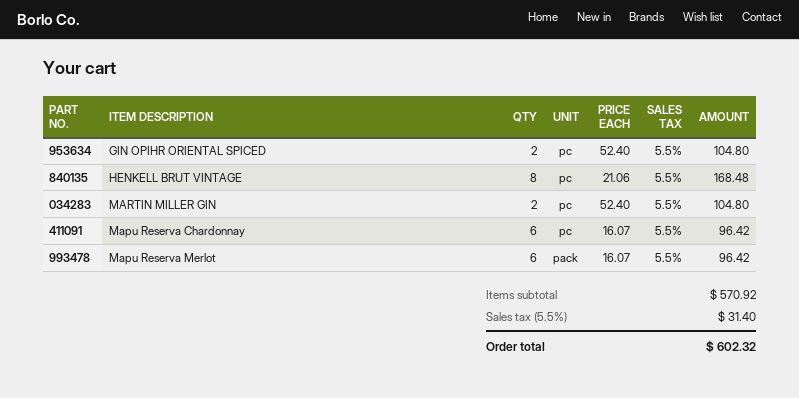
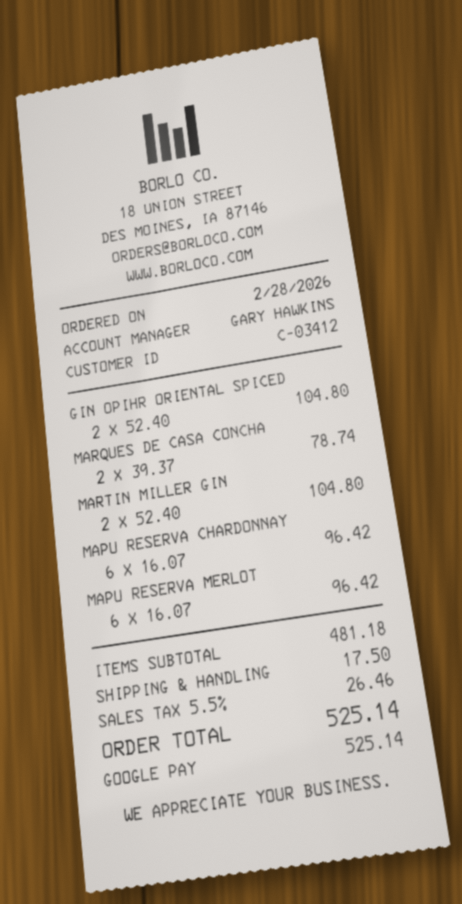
HENKELL BRUT VINTAGE: 8 x 21.06 = 168.48 -> none
MARQUES DE CASA CONCHA: none -> 2 x 39.37 = 78.74
subtotal: 570.92 -> 481.18
shipping: none -> 17.50
tax: 5.5% = 31.40 -> 5.5% = 26.46
total: 602.32 -> 525.14

